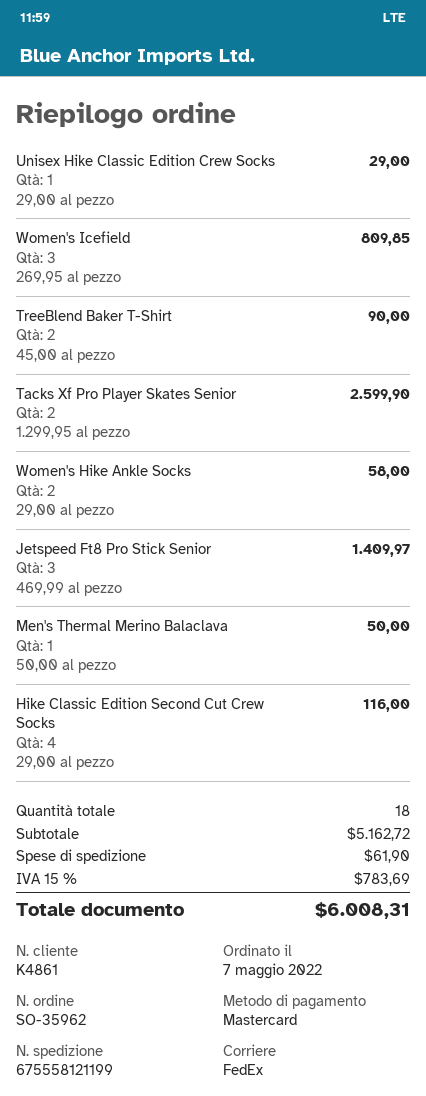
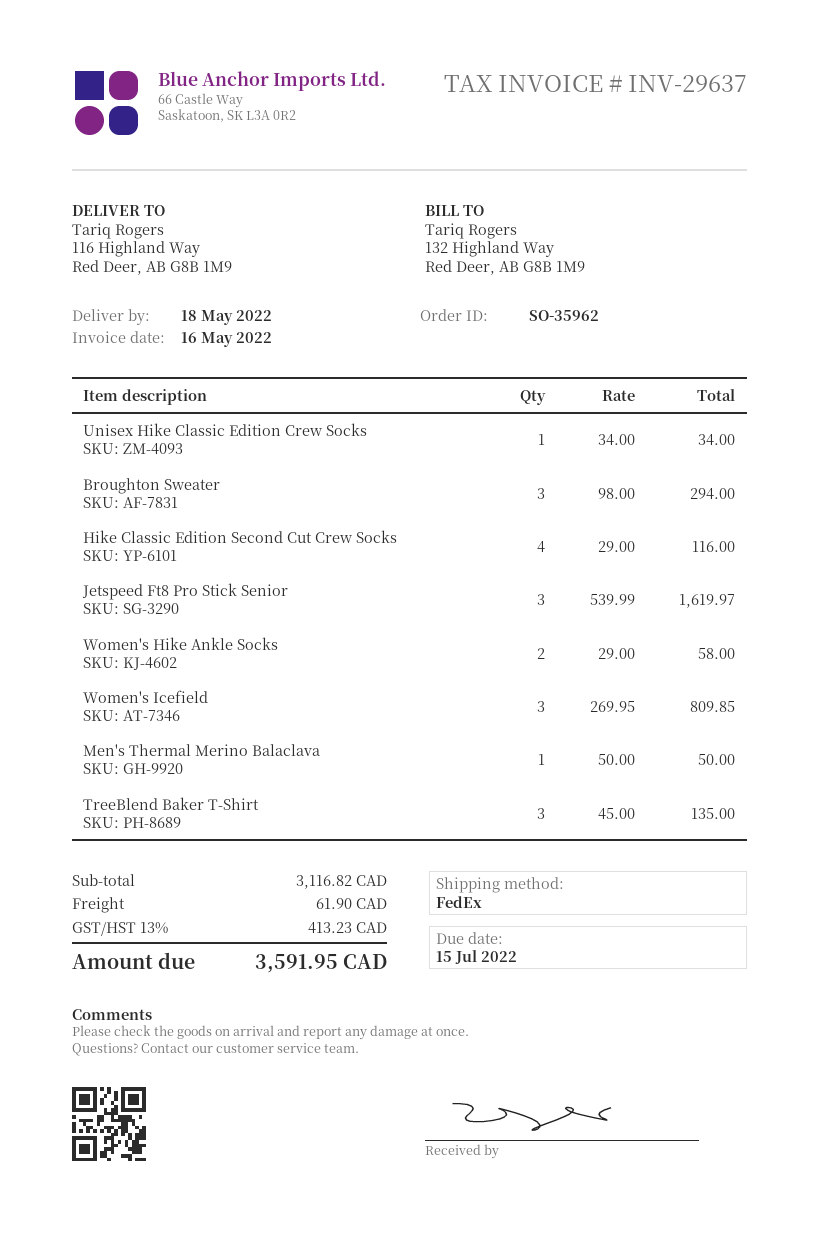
Unisex Hike Classic Edition Crew Socks: 1 x 29.00 = 29.00 -> 1 x 34.00 = 34.00
TreeBlend Baker T-Shirt: 2 x 45.00 = 90.00 -> 3 x 45.00 = 135.00
Tacks Xf Pro Player Skates Senior: 2 x 1299.95 = 2599.90 -> none
Jetspeed Ft8 Pro Stick Senior: 3 x 469.99 = 1409.97 -> 3 x 539.99 = 1619.97
Broughton Sweater: none -> 3 x 98.00 = 294.00
subtotal: 5162.72 -> 3116.82
tax: 15% = 783.69 -> 13% = 413.23
total: 6008.31 -> 3591.95

